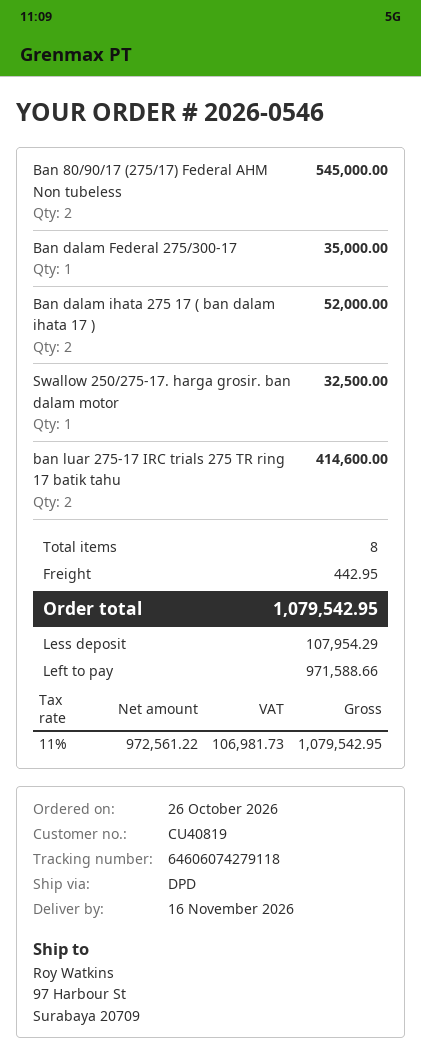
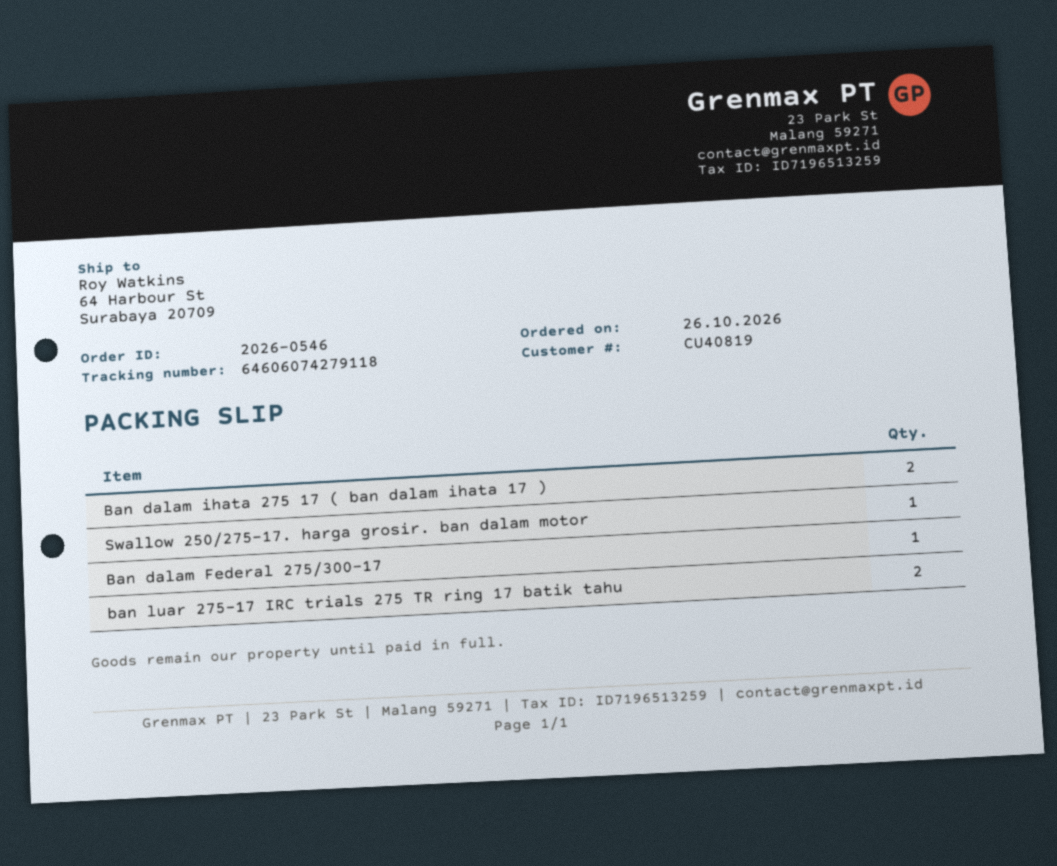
ship to: 97 Harbour St, Surabaya 20709 -> 64 Harbour St, Surabaya 20709
Ban 80/90/17 (275/17) Federal AHM Non tubeless: 2 -> none

